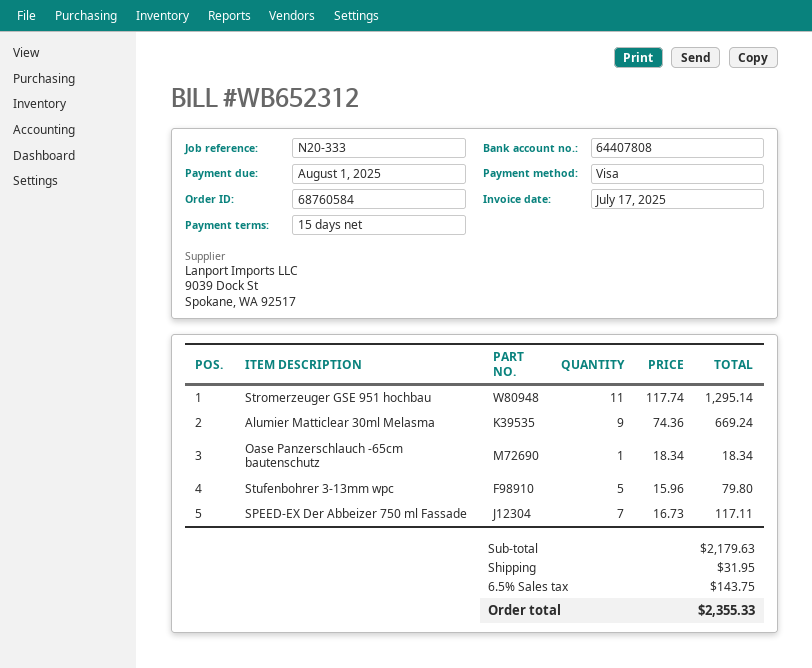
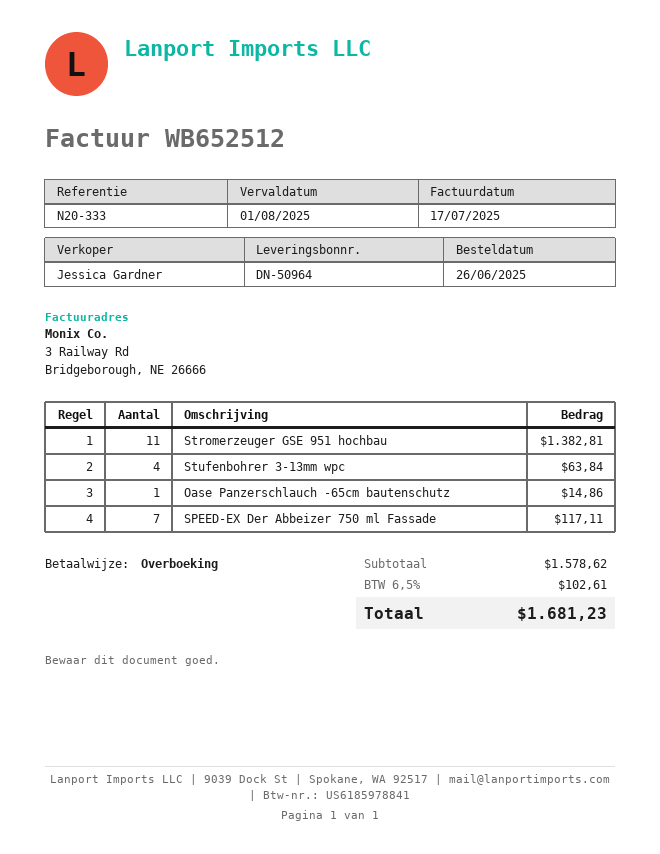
invoice number: WB652312 -> WB652512
payment method: Visa -> bank transfer
Stromerzeuger GSE 951 hochbau: 11 for 1295.14 -> 11 for 1382.81
Alumier Matticlear 30ml Melasma: 9 for 669.24 -> none
Oase Panzerschlauch -65cm bautenschutz: 1 for 18.34 -> 1 for 14.86
Stufenbohrer 3-13mm wpc: 5 for 79.80 -> 4 for 63.84
subtotal: 2179.63 -> 1578.62
shipping: 31.95 -> none
tax: 6.5% = 143.75 -> 6.5% = 102.61
total: 2355.33 -> 1681.23

